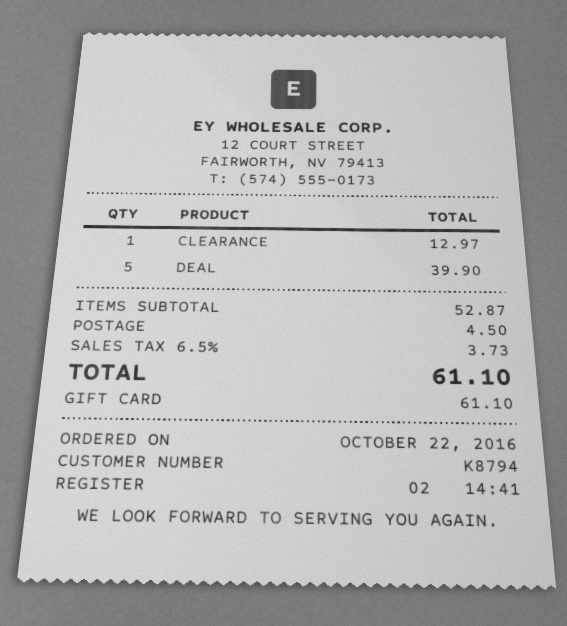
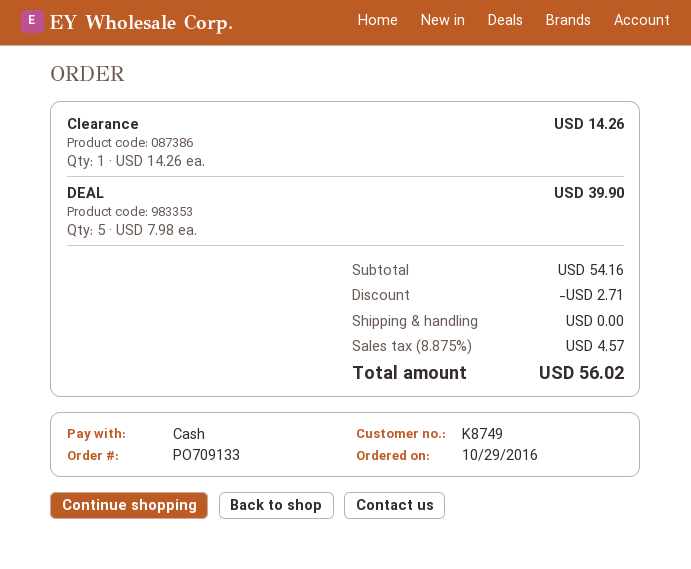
order date: 2016-10-22 -> 2016-10-29
customer number: K8794 -> K8749
payment method: gift card -> cash
CLEARANCE: 1 for 12.97 -> 1 for 14.26
subtotal: 52.87 -> 54.16
discount: none -> 2.71
shipping: 4.50 -> 0.00
tax: 6.5% = 3.73 -> 8.875% = 4.57
total: 61.10 -> 56.02

